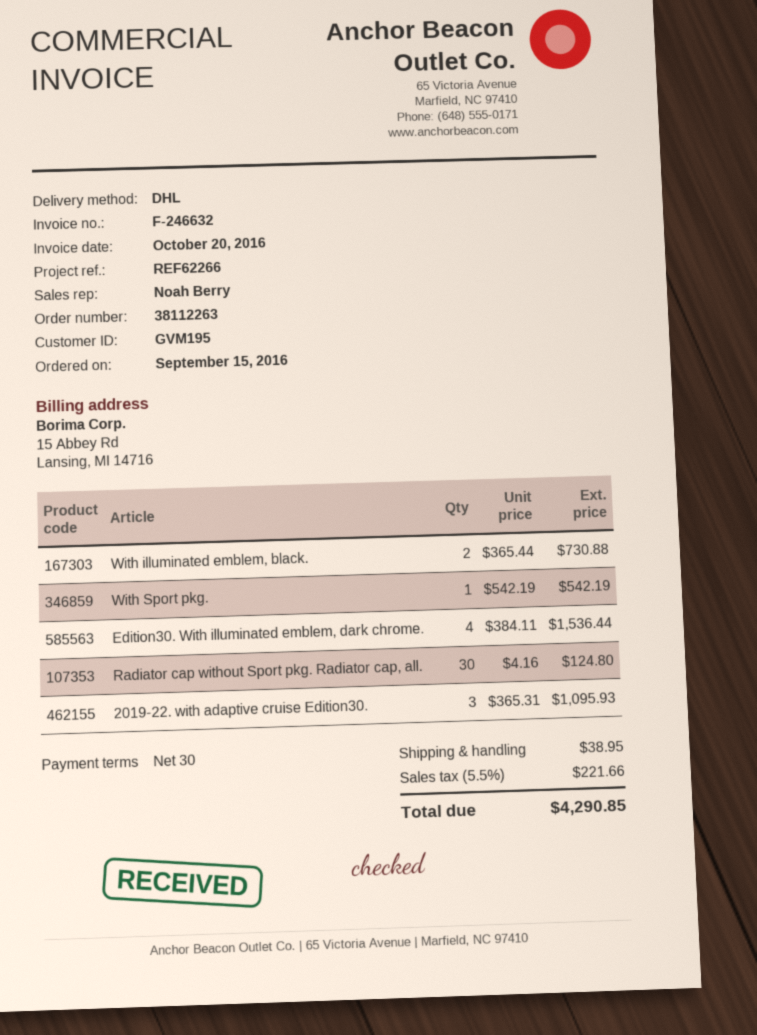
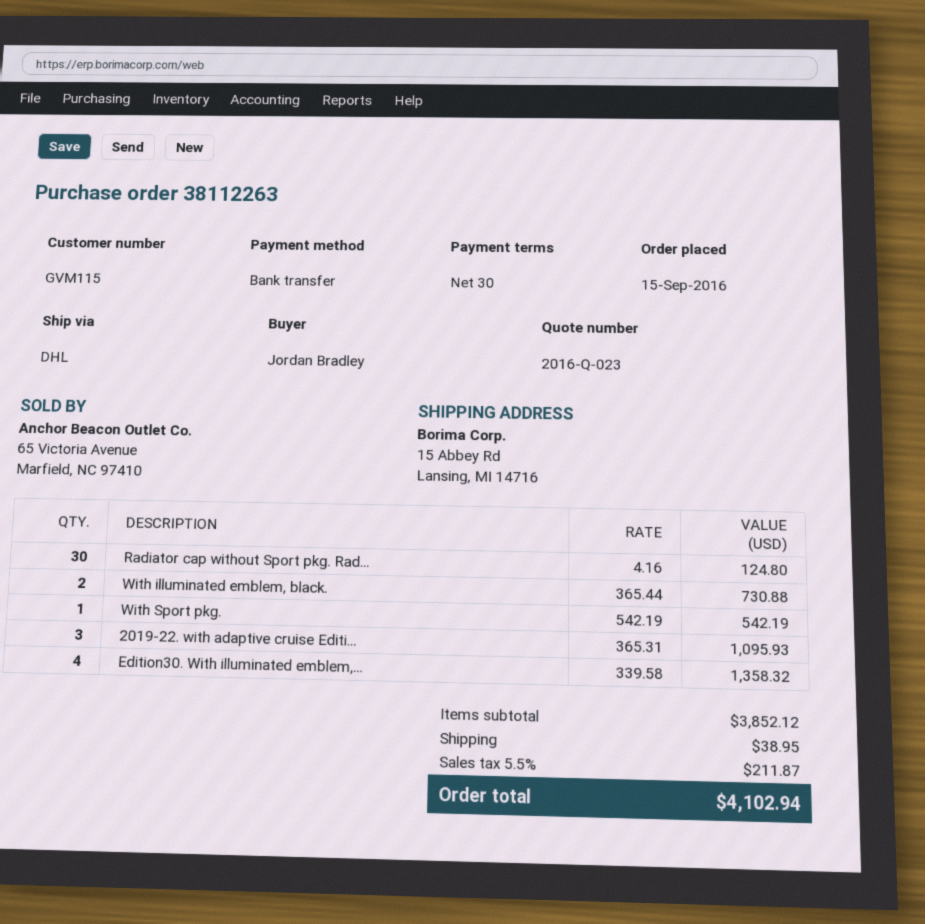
customer number: GVM195 -> GVM115
Edition30. With illuminated emblem, dark chrome.: 4 x 384.11 = 1536.44 -> 4 x 339.58 = 1358.32
tax: 5.5% = 221.66 -> 5.5% = 211.87
total: 4290.85 -> 4102.94

